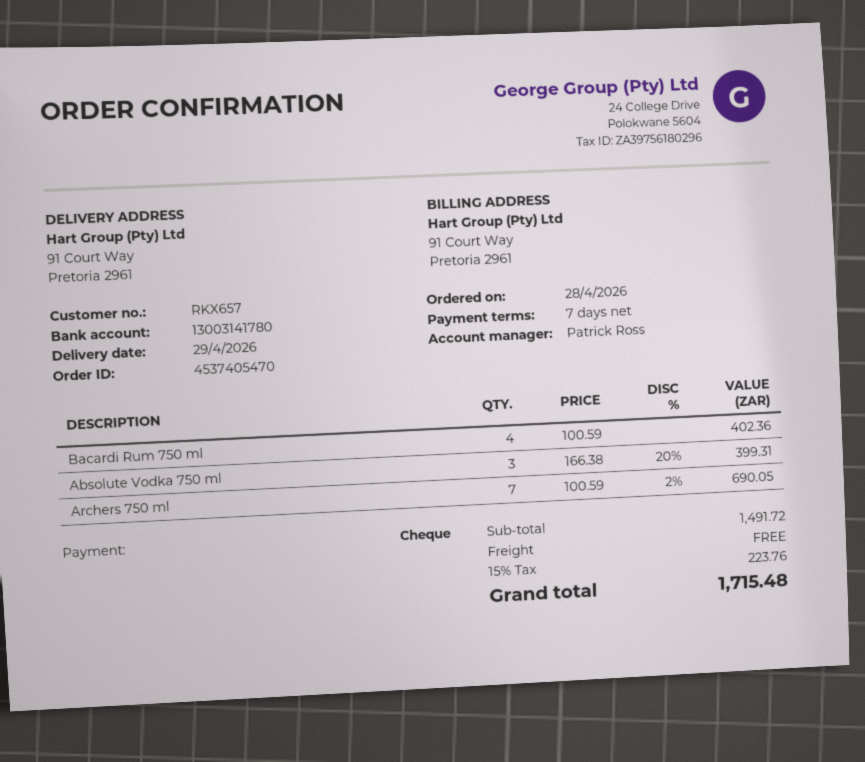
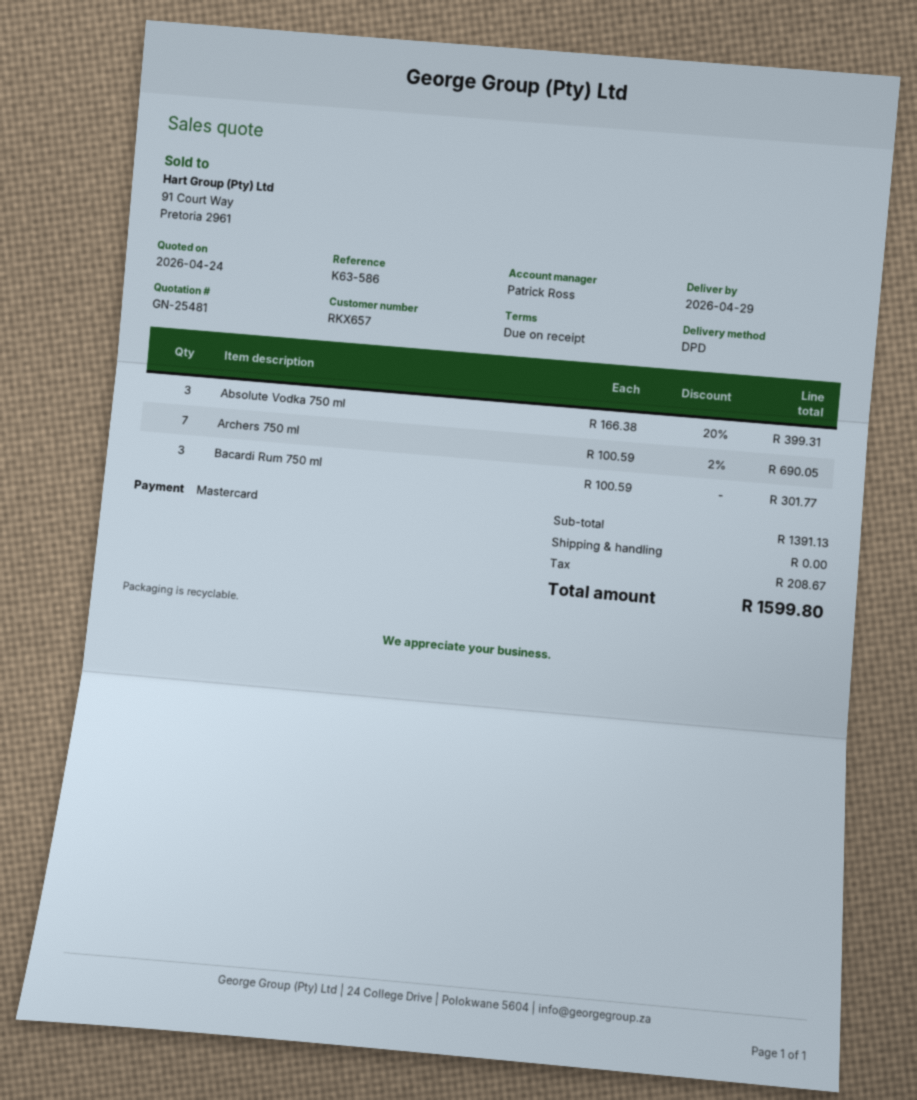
payment terms: 7 days -> on receipt
payment method: cheque -> Mastercard
Bacardi Rum 750 ml: 4 x 100.59 = 402.36 -> 3 x 100.59 = 301.77
subtotal: 1491.72 -> 1391.13
tax: 223.76 -> 208.67
total: 1715.48 -> 1599.80

